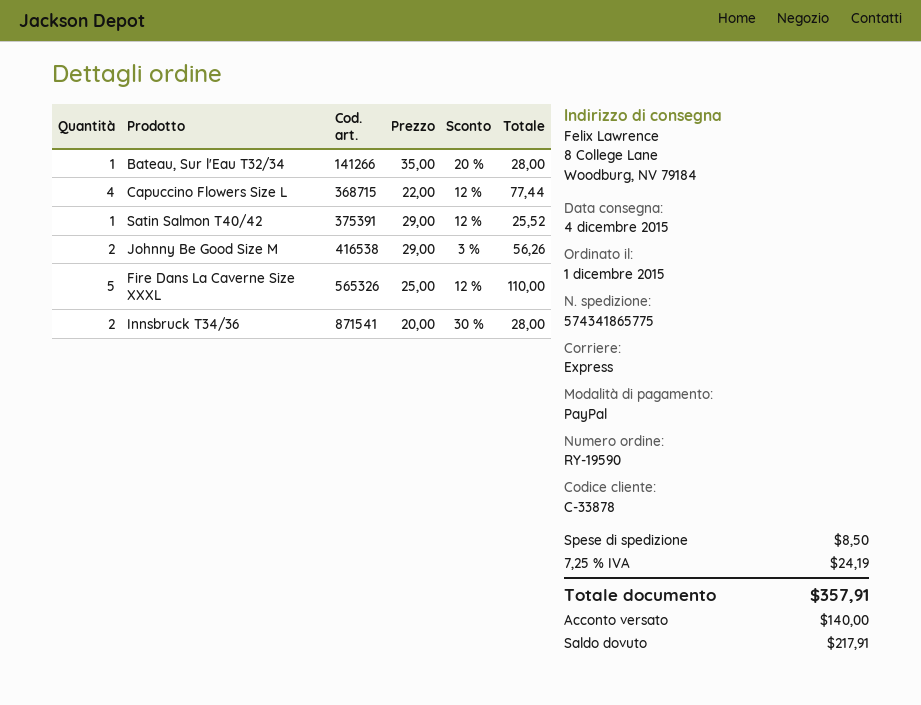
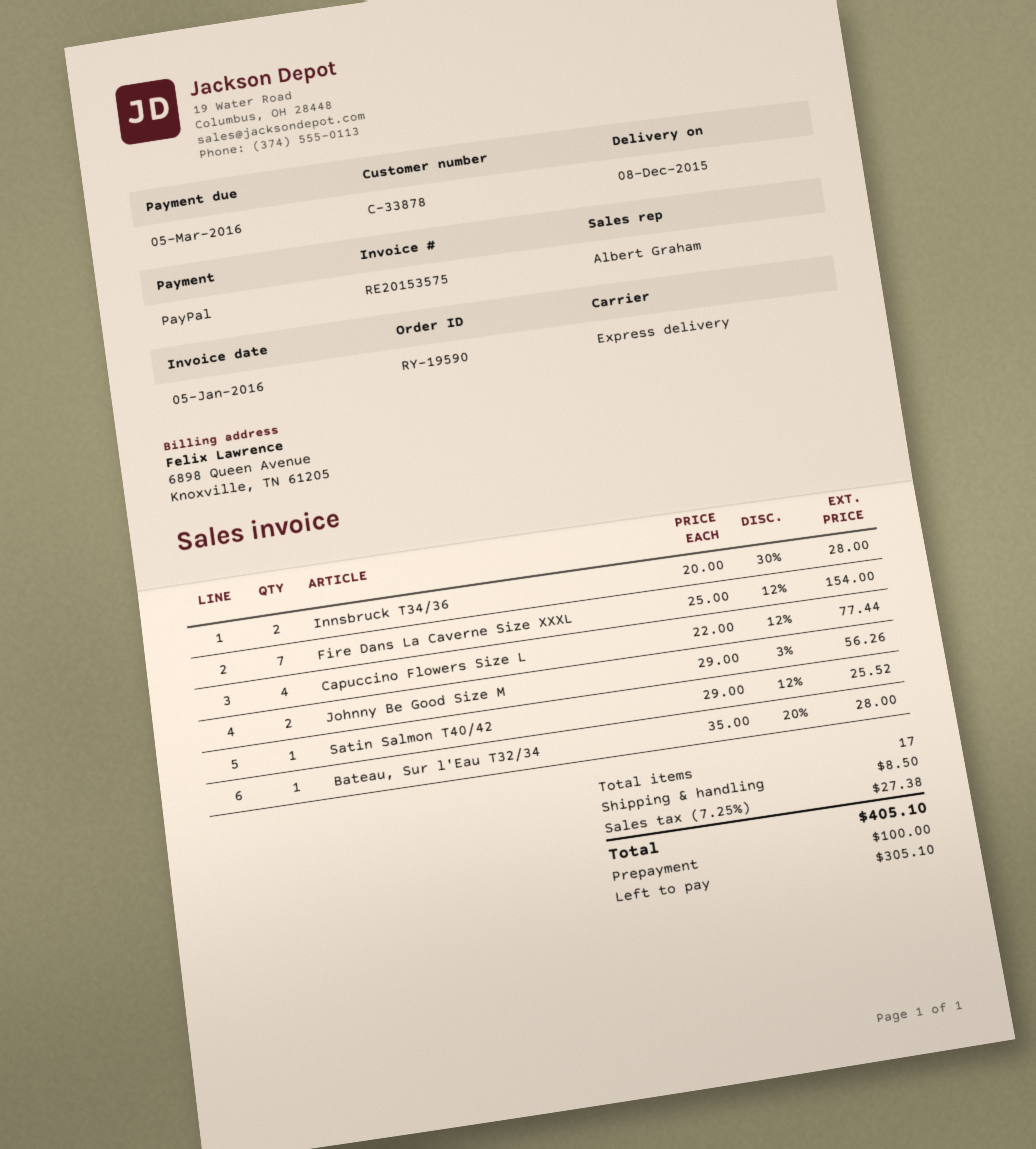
delivery date: 2015-12-04 -> 2015-12-08
Fire Dans La Caverne Size XXXL: 5 x 25.00 - 12% = 110.00 -> 7 x 25.00 - 12% = 154.00
tax: 7.25% = 24.19 -> 7.25% = 27.38
total: 357.91 -> 405.10
deposit: 140.00 -> 100.00
balance: 217.91 -> 305.10

